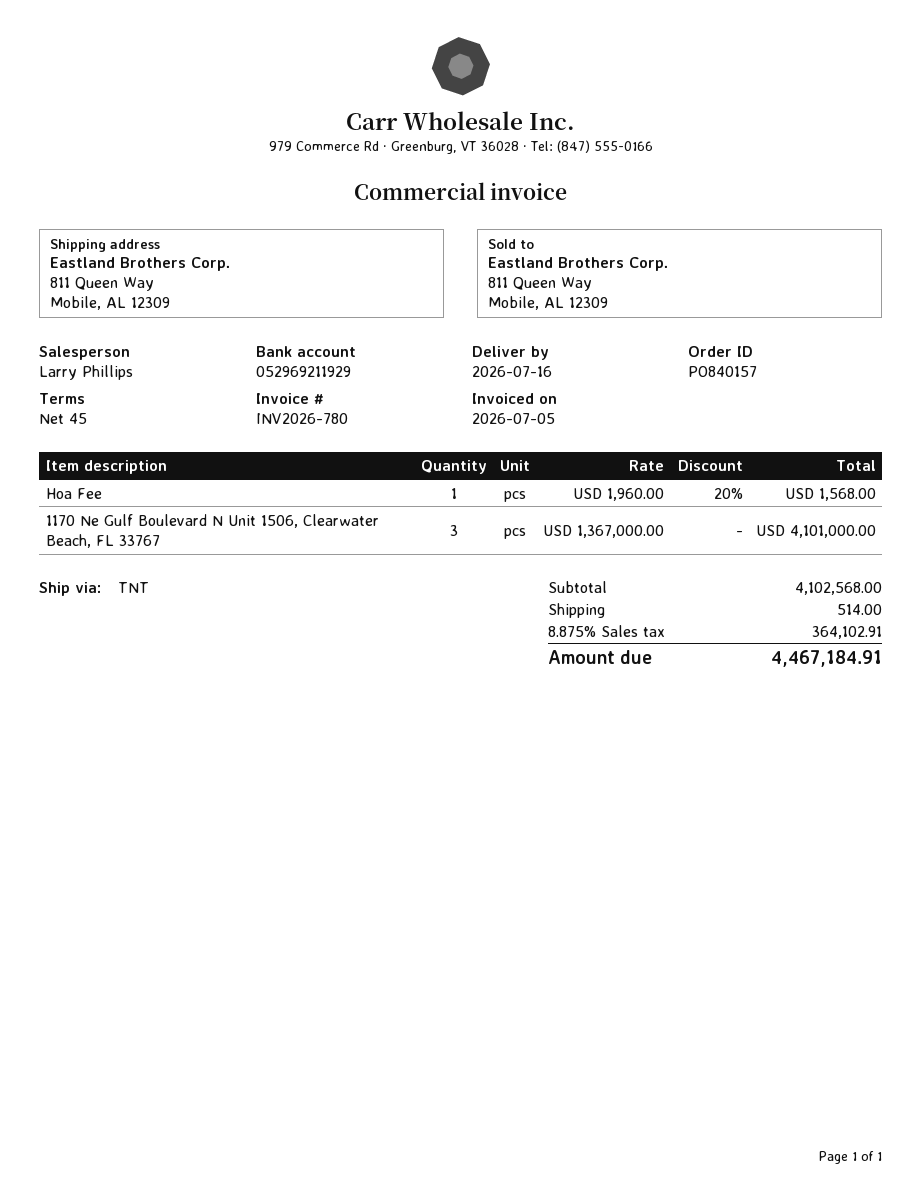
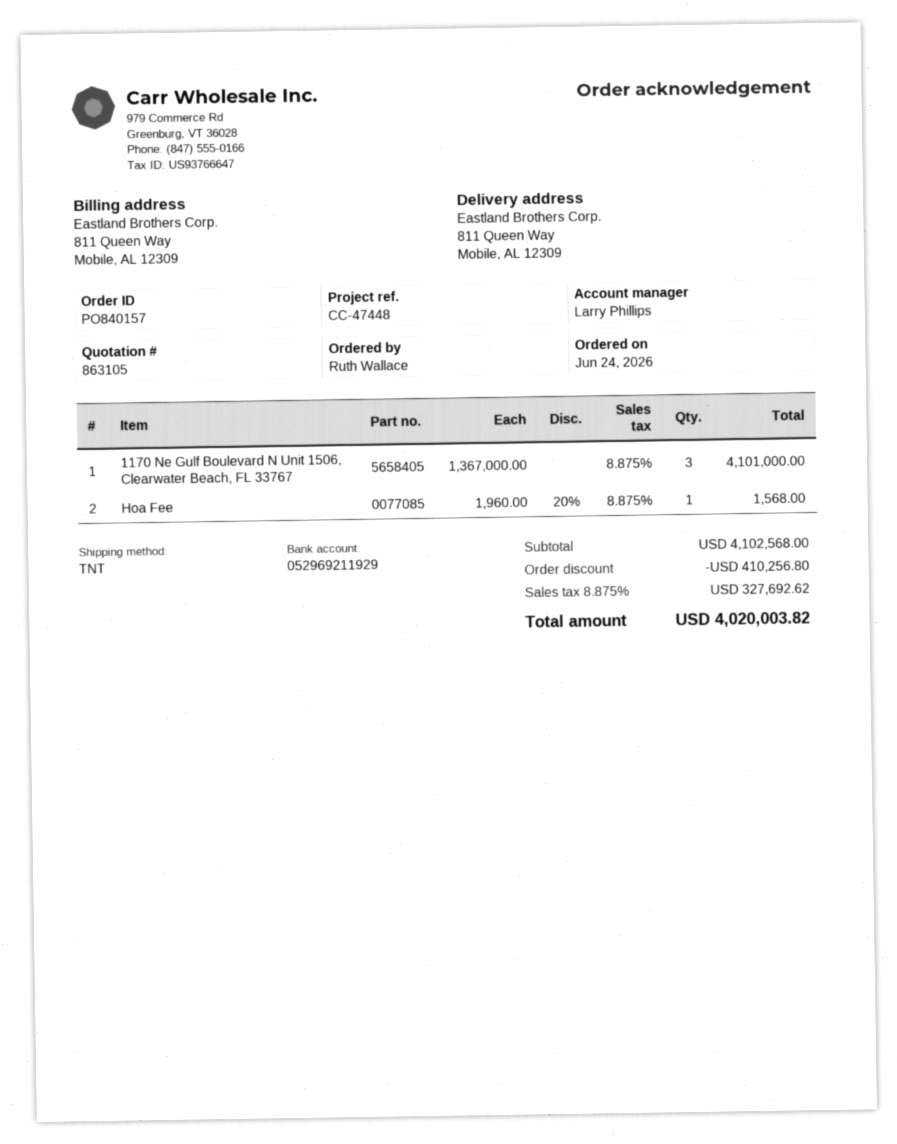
discount: none -> 410256.80
shipping: 514.00 -> none
tax: 8.875% = 364102.91 -> 8.875% = 327692.62
total: 4467184.91 -> 4020003.82

